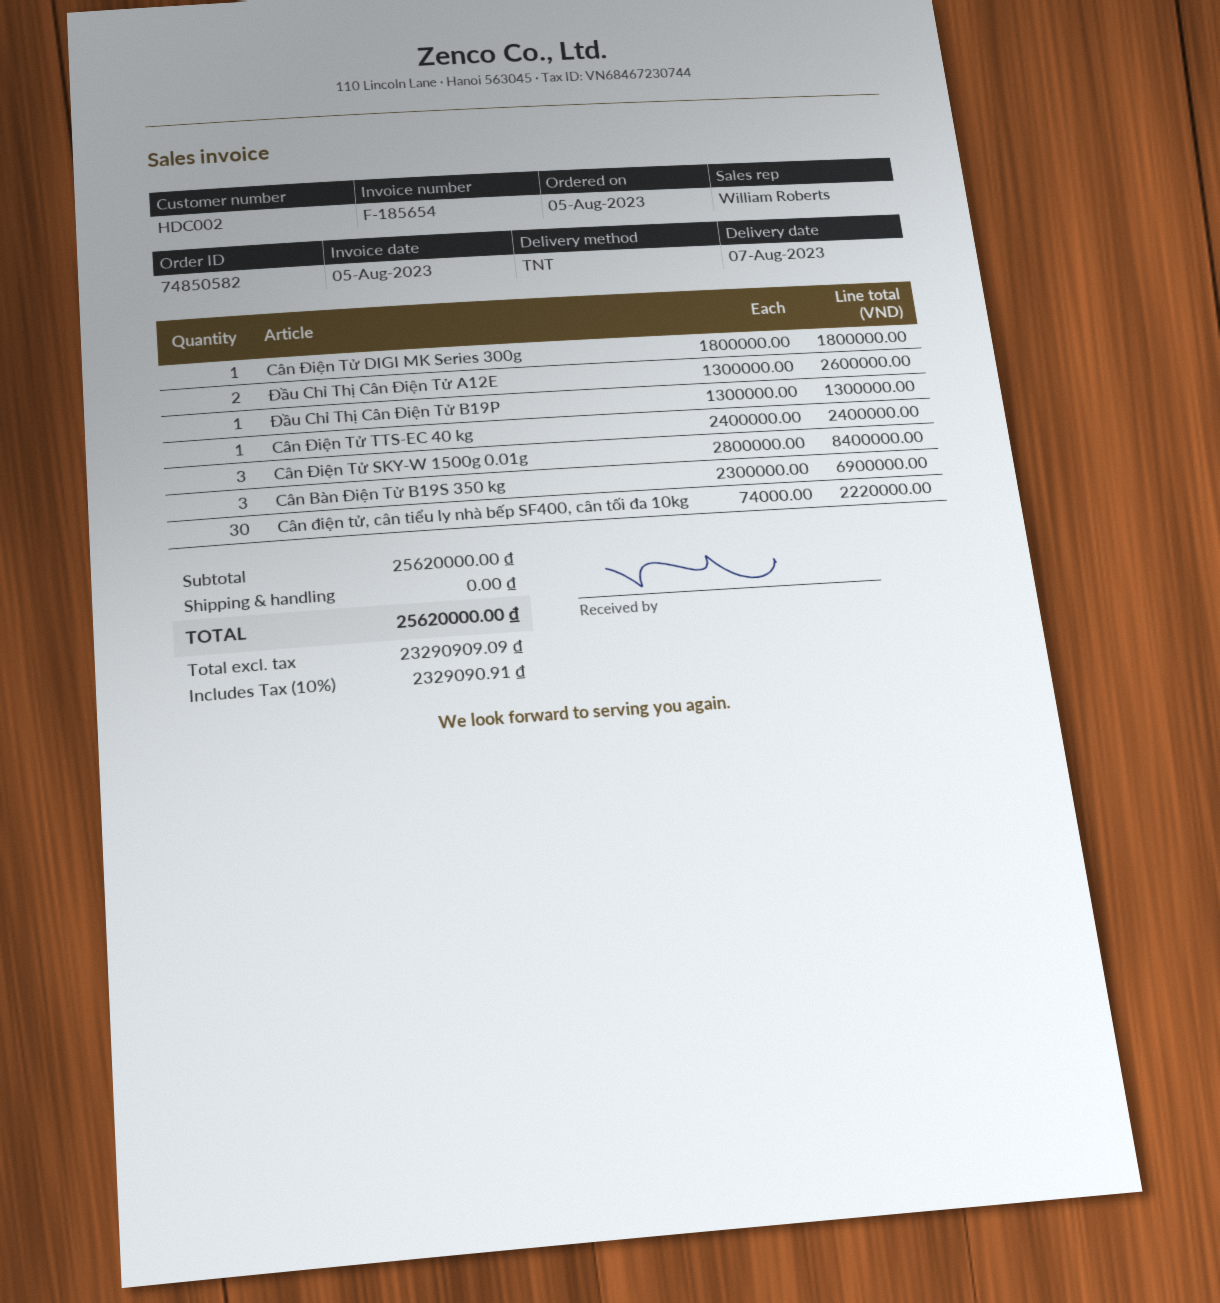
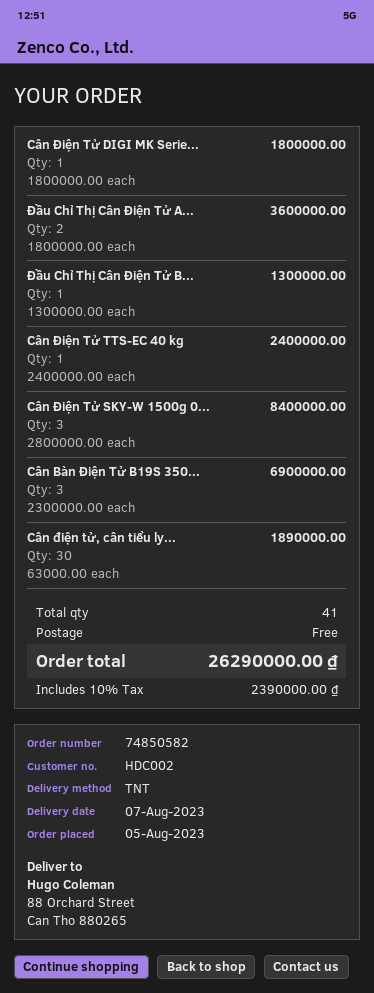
Đầu Chỉ Thị Cân Điện Tử A12E: 2 x 1300000.00 = 2600000.00 -> 2 x 1800000.00 = 3600000.00
Cân điện tử, cân tiểu ly nhà bếp SF400, cân tối đa 10kg: 30 x 74000.00 = 2220000.00 -> 30 x 63000.00 = 1890000.00
tax: 10% = 2329090.91 -> 10% = 2390000.00
total: 25620000.00 -> 26290000.00

